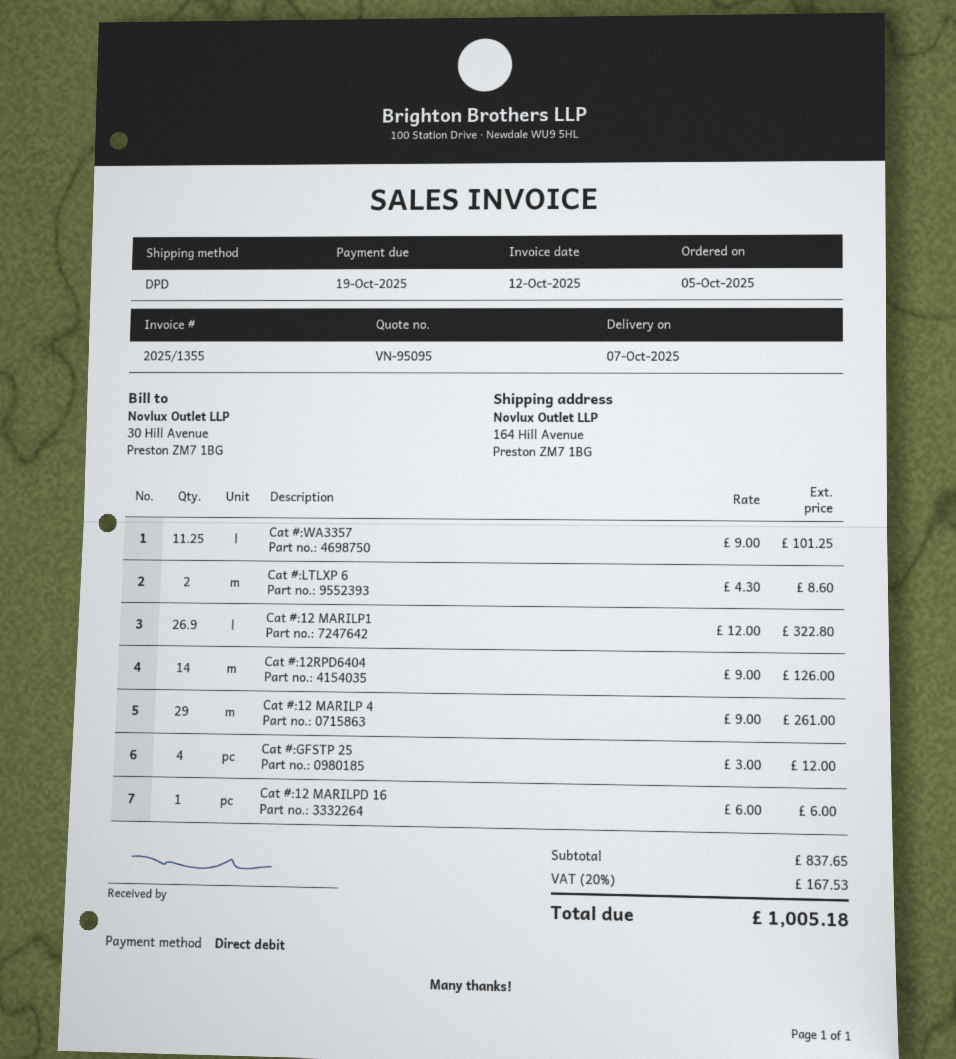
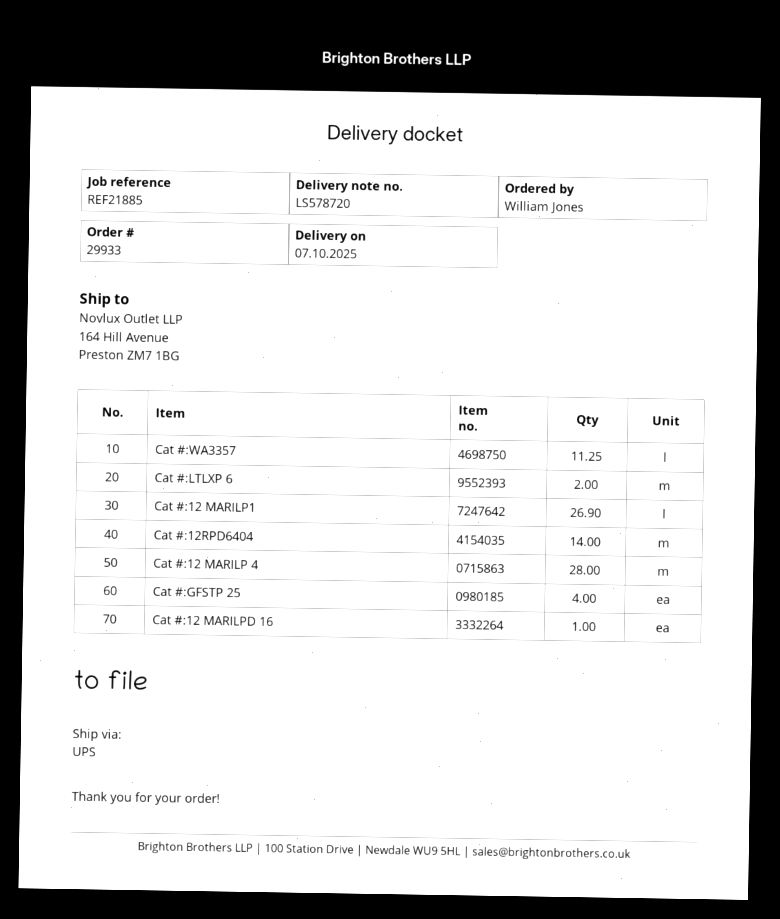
shipping method: DPD -> UPS
Cat #:12 MARILP 4: 29 -> 28

